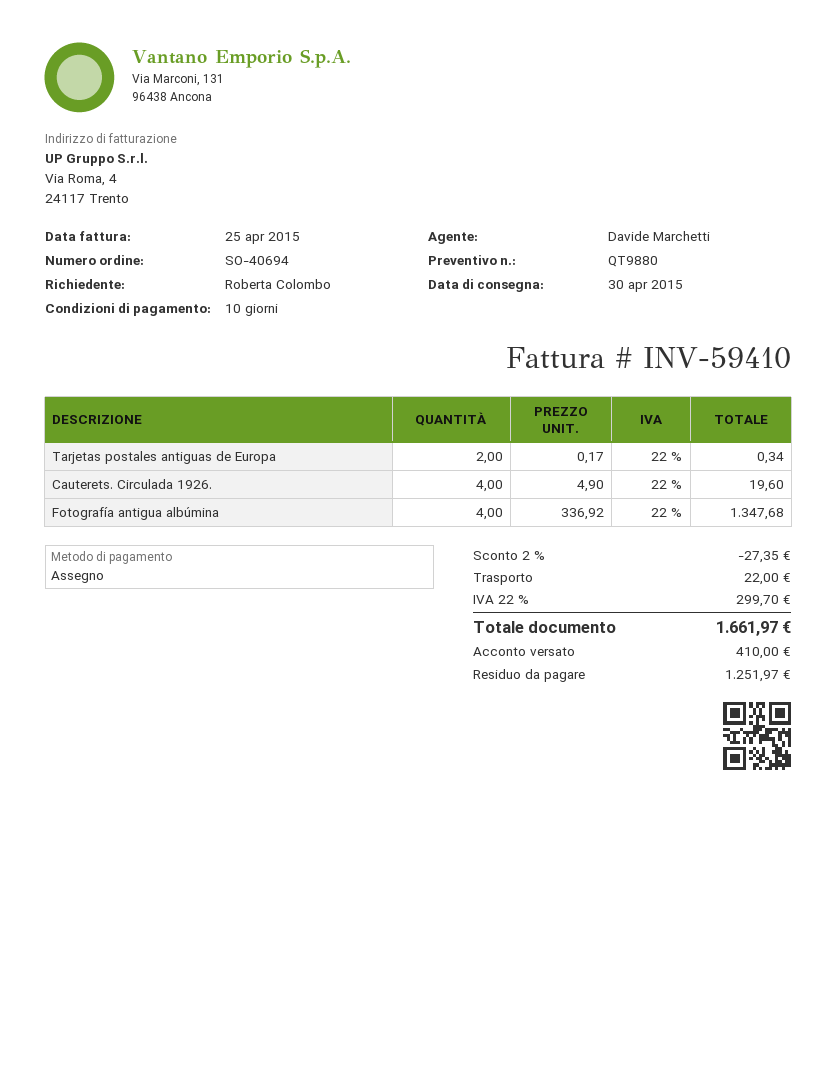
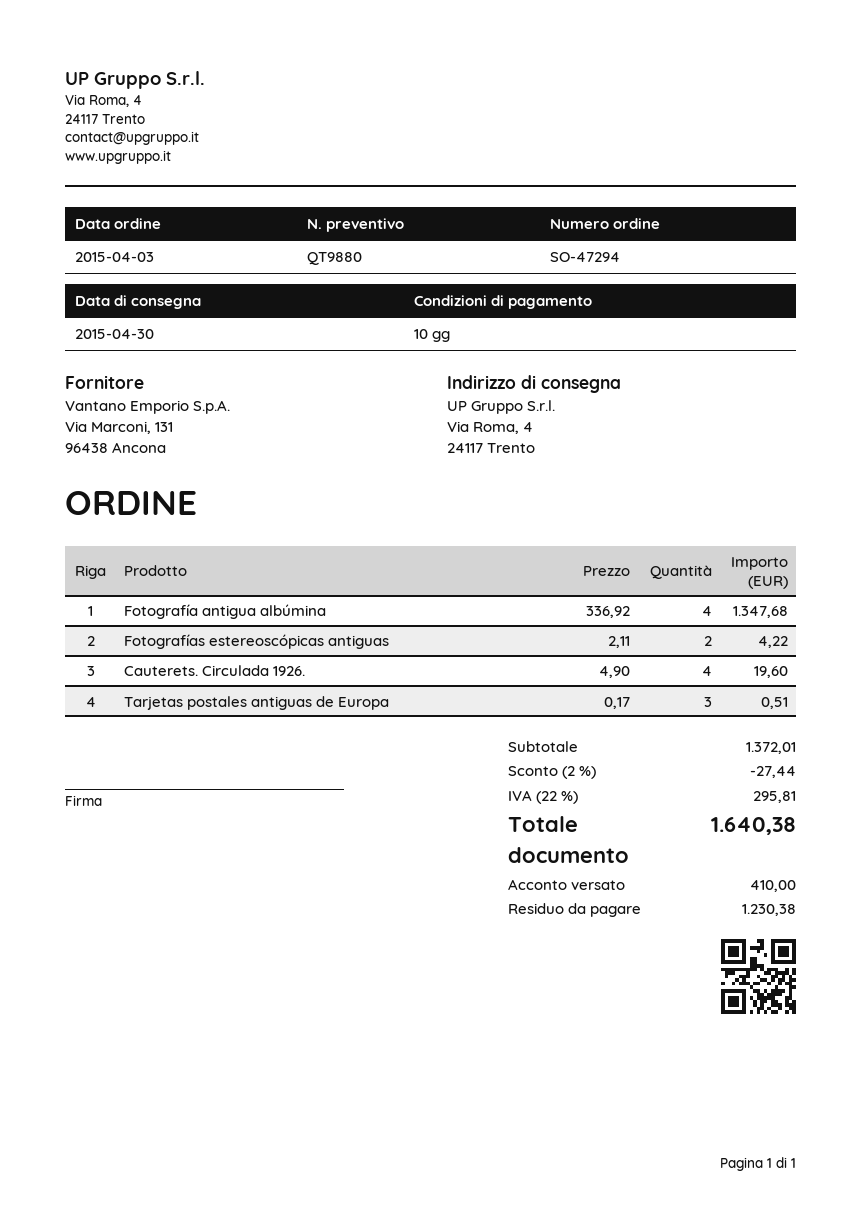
order number: SO-40694 -> SO-47294
Tarjetas postales antiguas de Europa: 2 x 0.17 = 0.34 -> 3 x 0.17 = 0.51
Fotografías estereoscópicas antiguas: none -> 2 x 2.11 = 4.22
discount: 2% = 27.35 -> 2% = 27.44
shipping: 22.00 -> none
tax: 22% = 299.70 -> 22% = 295.81
total: 1661.97 -> 1640.38
balance: 1251.97 -> 1230.38

